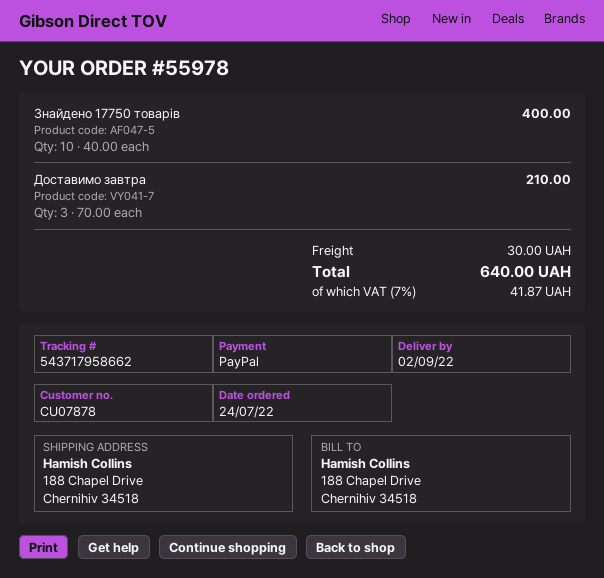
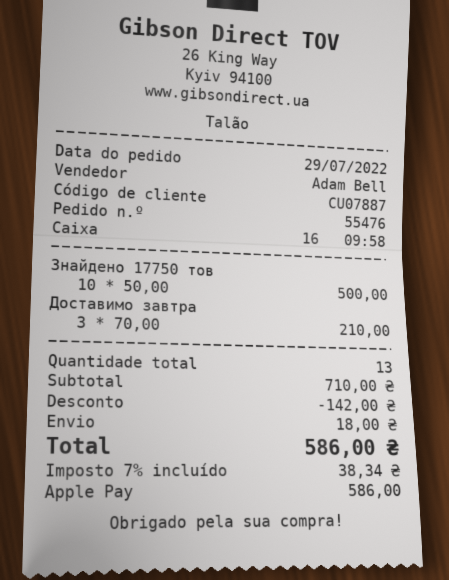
order number: 55978 -> 55476
order date: 2022-07-24 -> 2022-07-29
customer number: CU07878 -> CU07887
payment method: PayPal -> Apple Pay
Знайдено 17750 товарів: 10 x 40.00 = 400.00 -> 10 x 50.00 = 500.00
discount: none -> 142.00
shipping: 30.00 -> 18.00
tax: 7% = 41.87 -> 7% = 38.34
total: 640.00 -> 586.00

